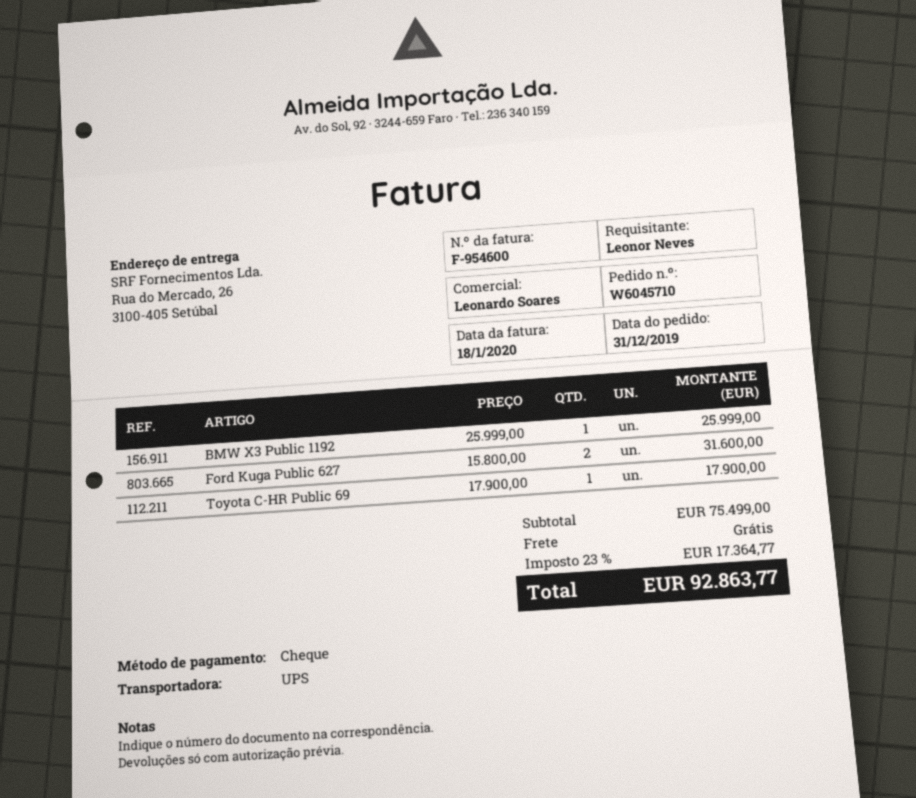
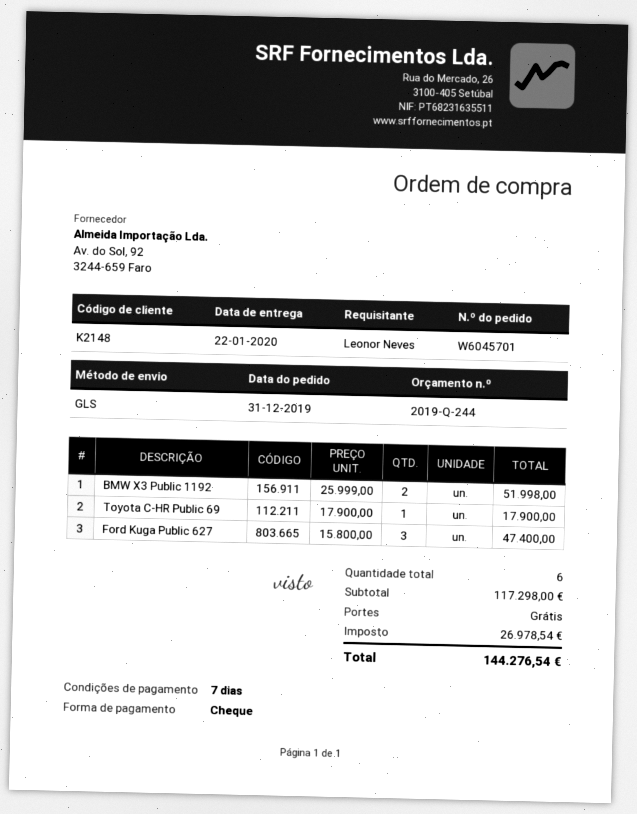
order number: W6045710 -> W6045701
shipping method: UPS -> GLS
BMW X3 Public 1192: 1 x 25999.00 = 25999.00 -> 2 x 25999.00 = 51998.00
Ford Kuga Public 627: 2 x 15800.00 = 31600.00 -> 3 x 15800.00 = 47400.00
subtotal: 75499.00 -> 117298.00
tax: 17364.77 -> 26978.54
total: 92863.77 -> 144276.54

